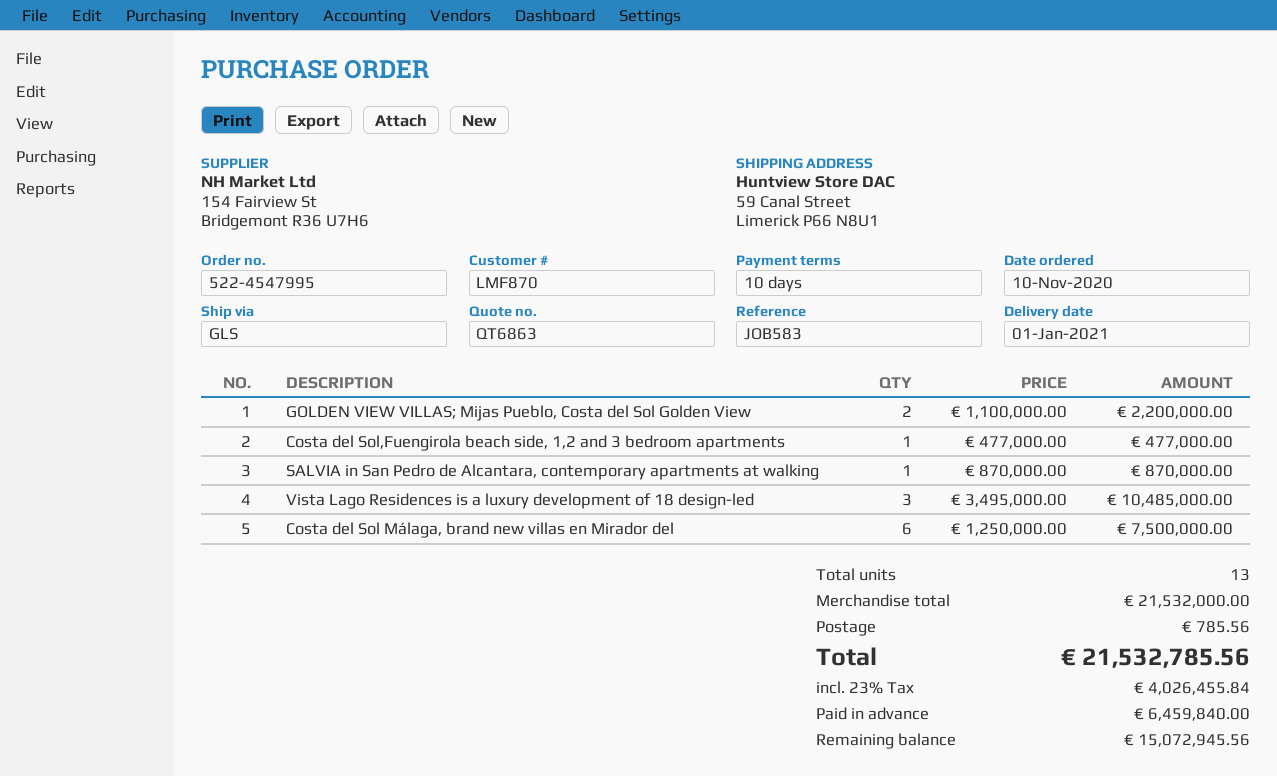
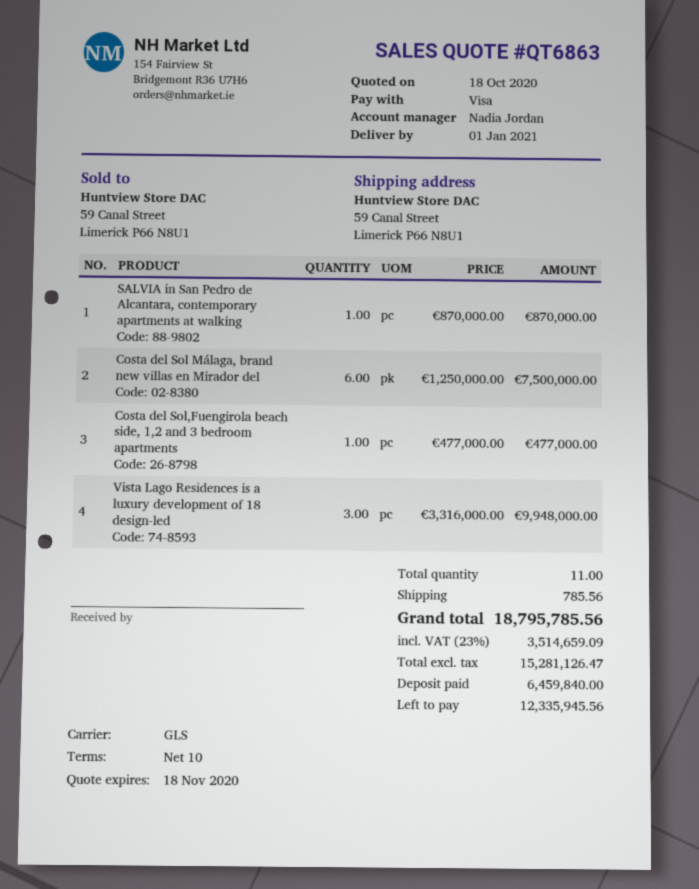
GOLDEN VIEW VILLAS; Mijas Pueblo, Costa del Sol Golden View: 2 x 1100000.00 = 2200000.00 -> none
Vista Lago Residences is a luxury development of 18 design-led: 3 x 3495000.00 = 10485000.00 -> 3 x 3316000.00 = 9948000.00
total quantity: 13 -> 11
tax: 23% = 4026455.84 -> 23% = 3514659.09
total: 21532785.56 -> 18795785.56
balance: 15072945.56 -> 12335945.56

